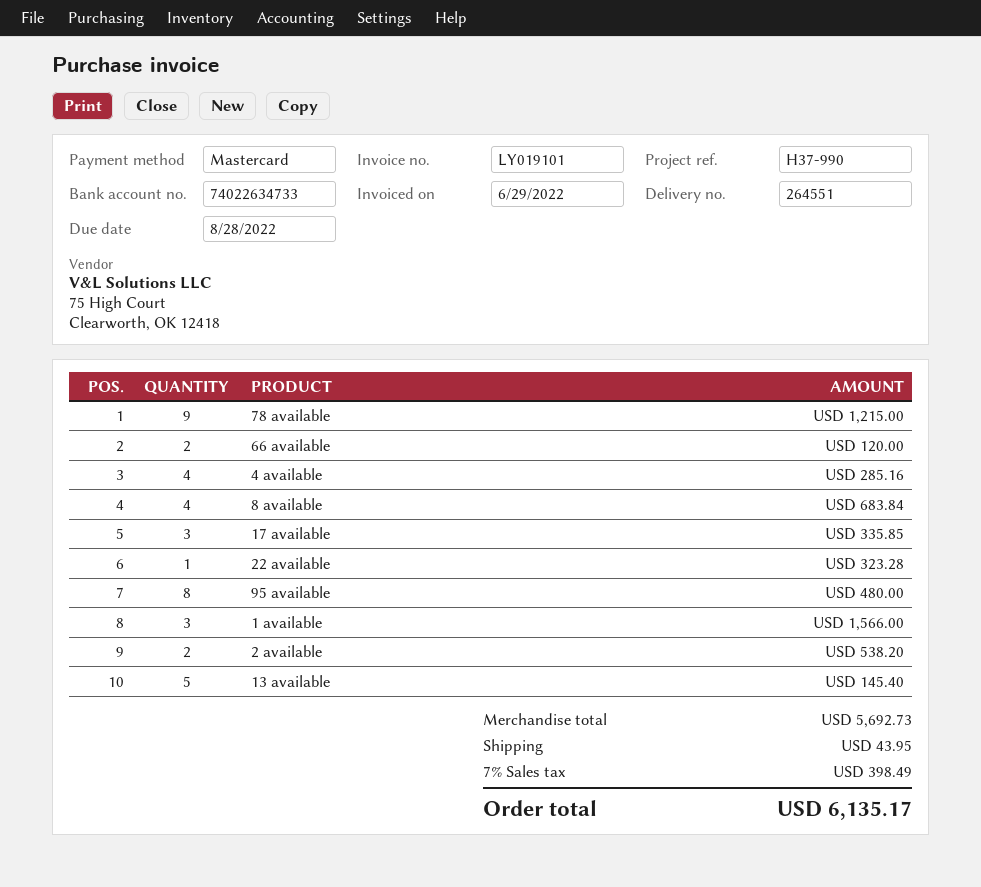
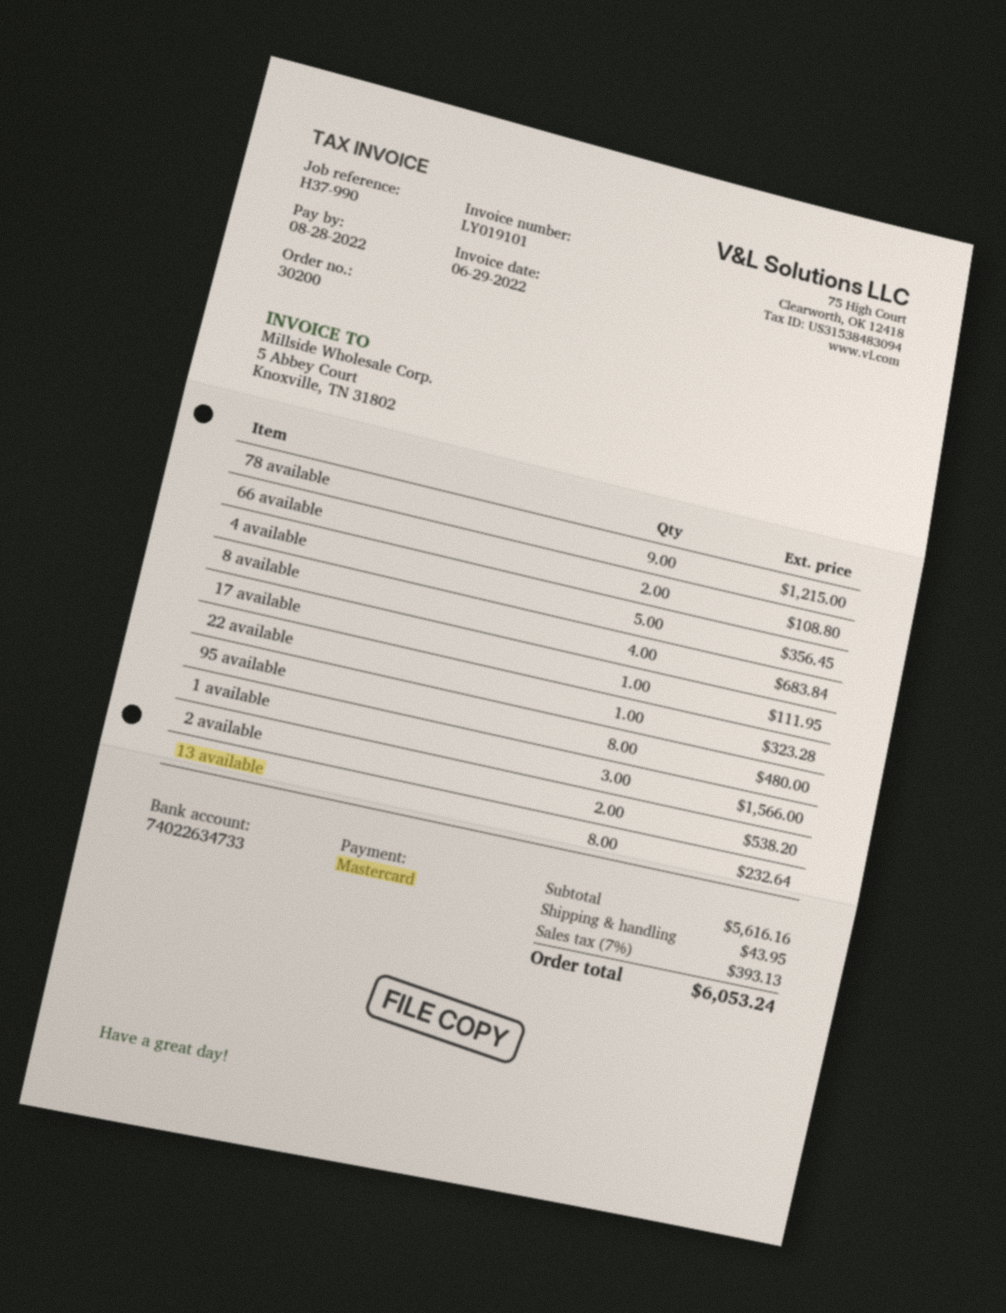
66 available: 2 for 120.00 -> 2 for 108.80
4 available: 4 for 285.16 -> 5 for 356.45
17 available: 3 for 335.85 -> 1 for 111.95
13 available: 5 for 145.40 -> 8 for 232.64
subtotal: 5692.73 -> 5616.16
tax: 7% = 398.49 -> 7% = 393.13
total: 6135.17 -> 6053.24

